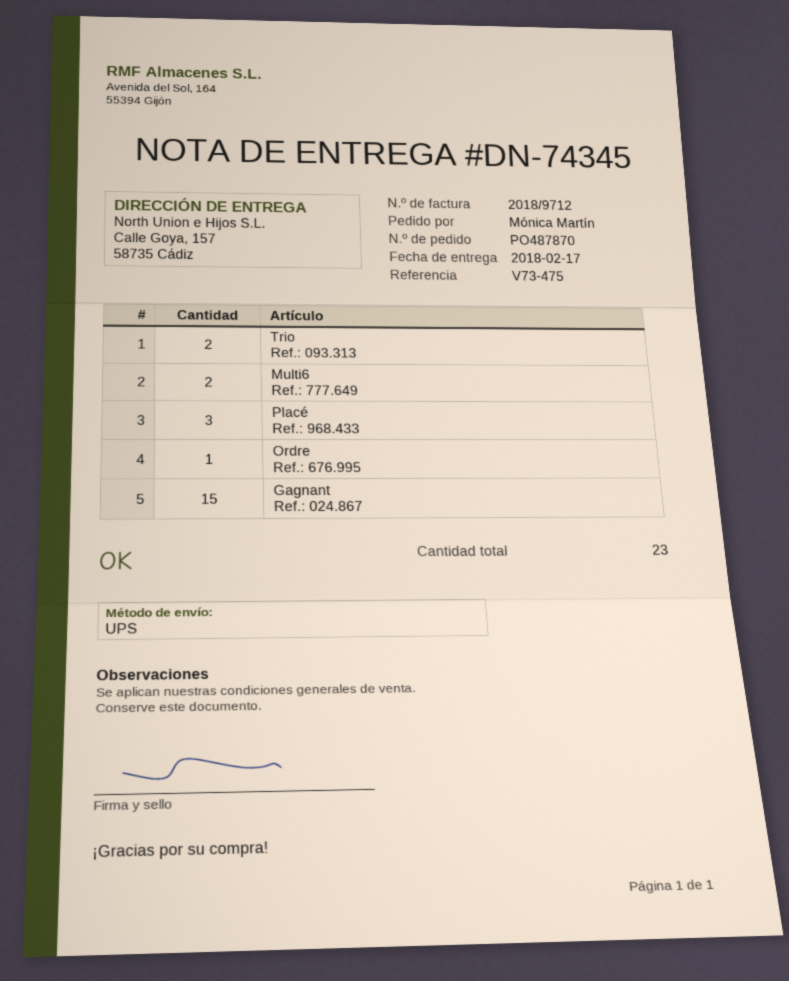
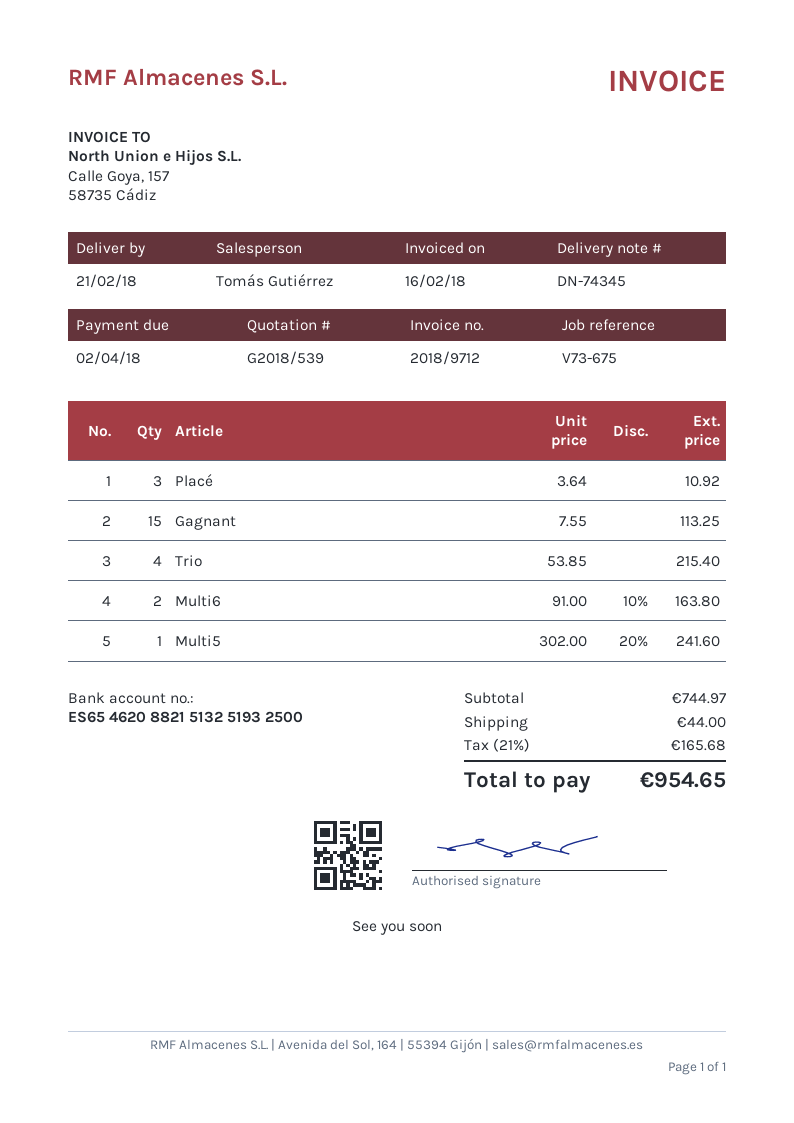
delivery date: 2018-02-17 -> 2018-02-21
reference: V73-475 -> V73-675
Trio: 2 -> 4
Ordre: 1 -> none
Multi5: none -> 1

